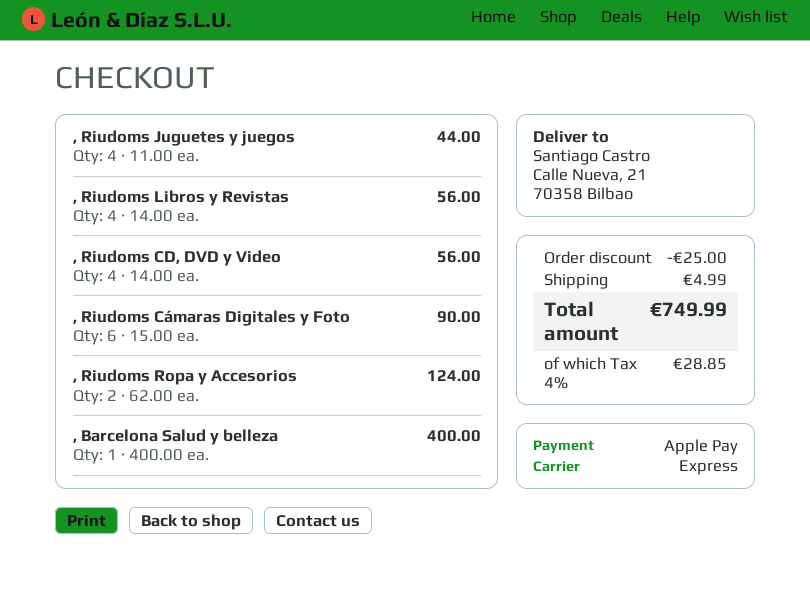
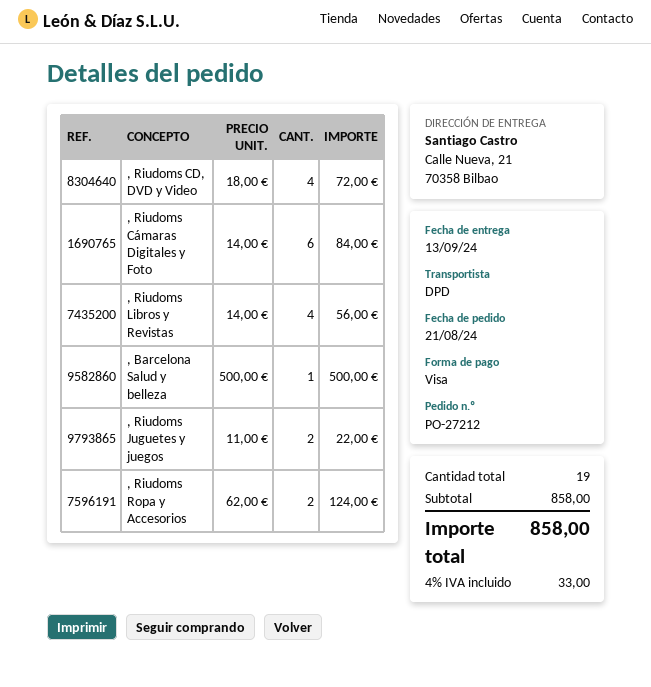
payment method: Apple Pay -> Visa
shipping method: express -> DPD
, Riudoms Juguetes y juegos: 4 x 11.00 = 44.00 -> 2 x 11.00 = 22.00
, Riudoms CD, DVD y Video: 4 x 14.00 = 56.00 -> 4 x 18.00 = 72.00
, Riudoms Cámaras Digitales y Foto: 6 x 15.00 = 90.00 -> 6 x 14.00 = 84.00
, Barcelona Salud y belleza: 1 x 400.00 = 400.00 -> 1 x 500.00 = 500.00
discount: 25.00 -> none
shipping: 4.99 -> none
tax: 4% = 28.85 -> 4% = 33.00
total: 749.99 -> 858.00

